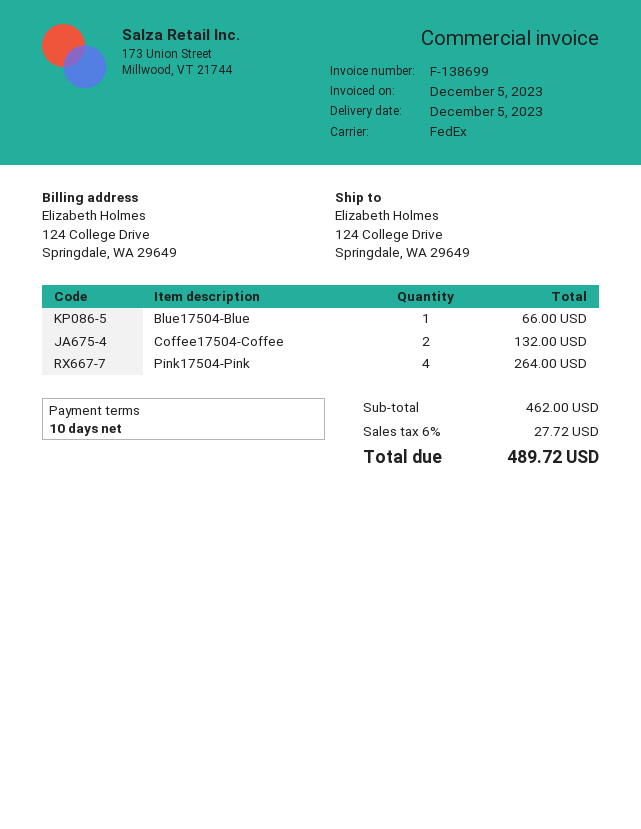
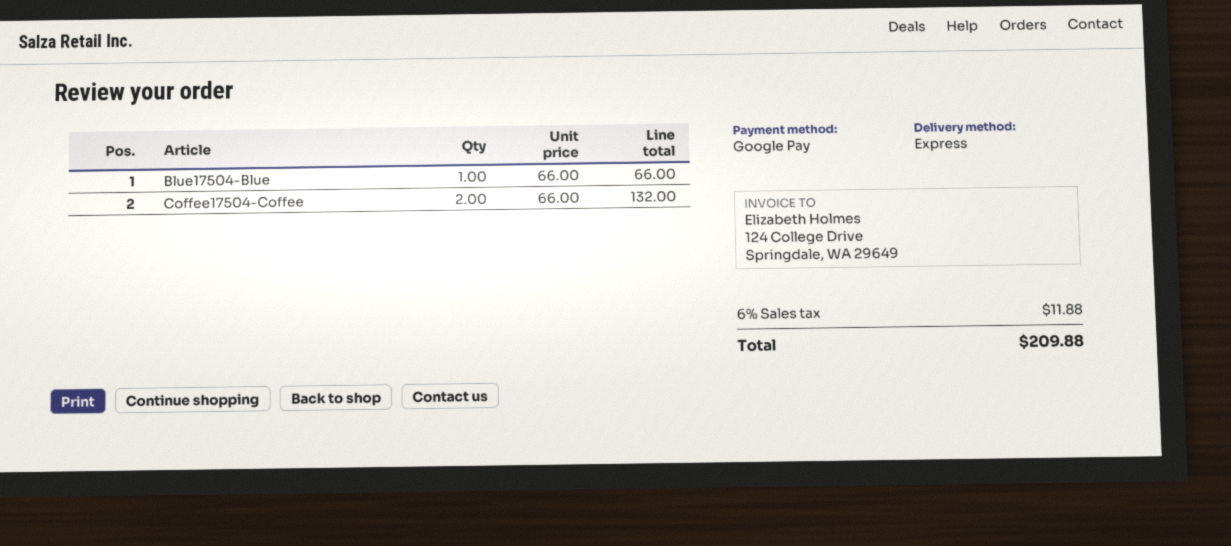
shipping method: FedEx -> express
Pink17504-Pink: 4 for 264.00 -> none
tax: 6% = 27.72 -> 6% = 11.88
total: 489.72 -> 209.88

